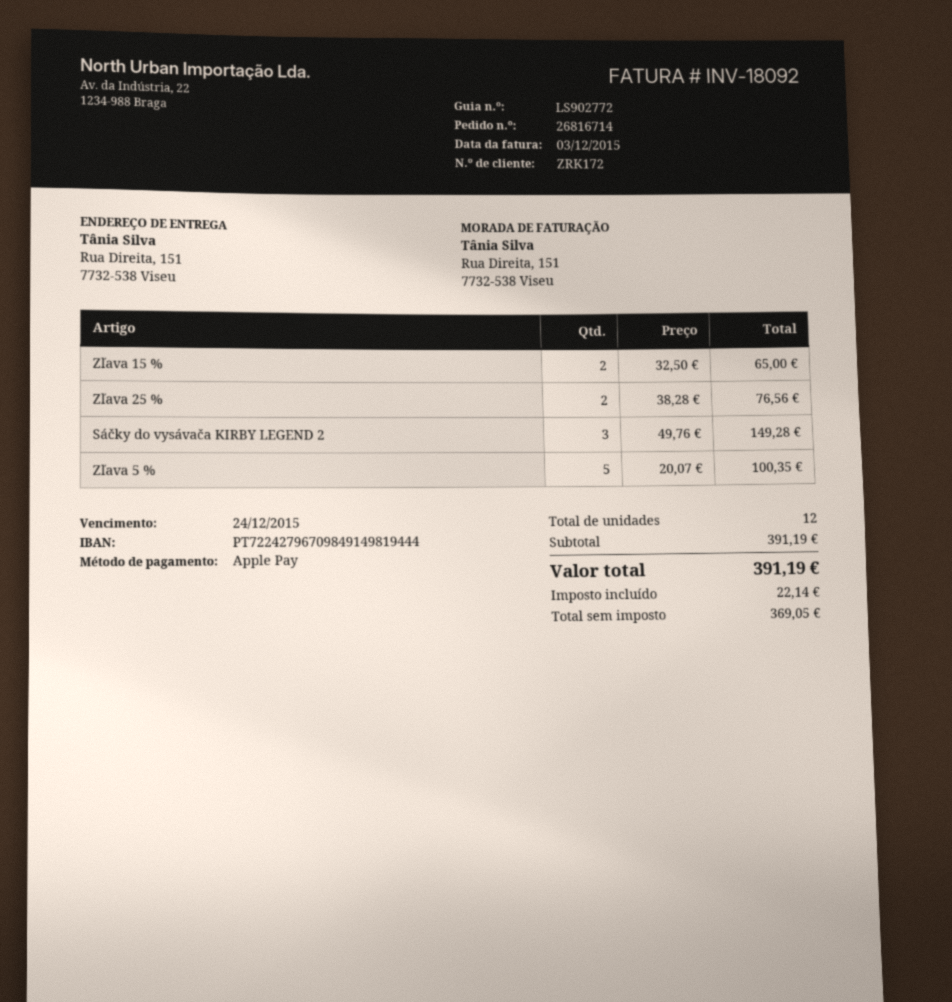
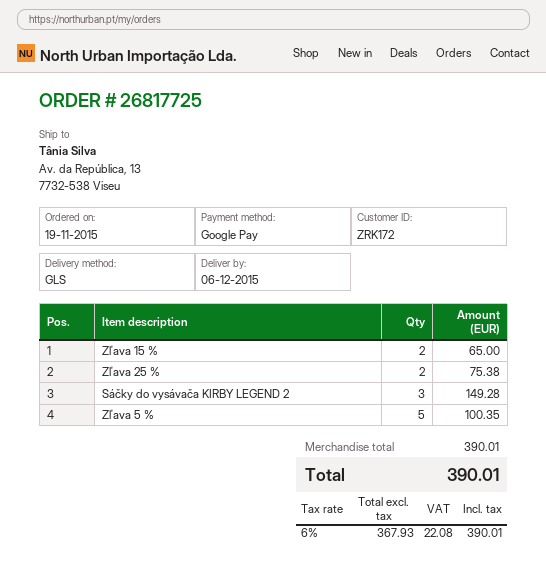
order number: 26816714 -> 26817725
payment method: Apple Pay -> Google Pay
ship to: Rua Direita, 151, 7732-538 Viseu -> Av. da República, 13, 7732-538 Viseu
Zľava 25 %: 2 for 76.56 -> 2 for 75.38
subtotal: 391.19 -> 390.01
net: 369.05 -> 367.93
tax: 22.14 -> 22.08
total: 391.19 -> 390.01

